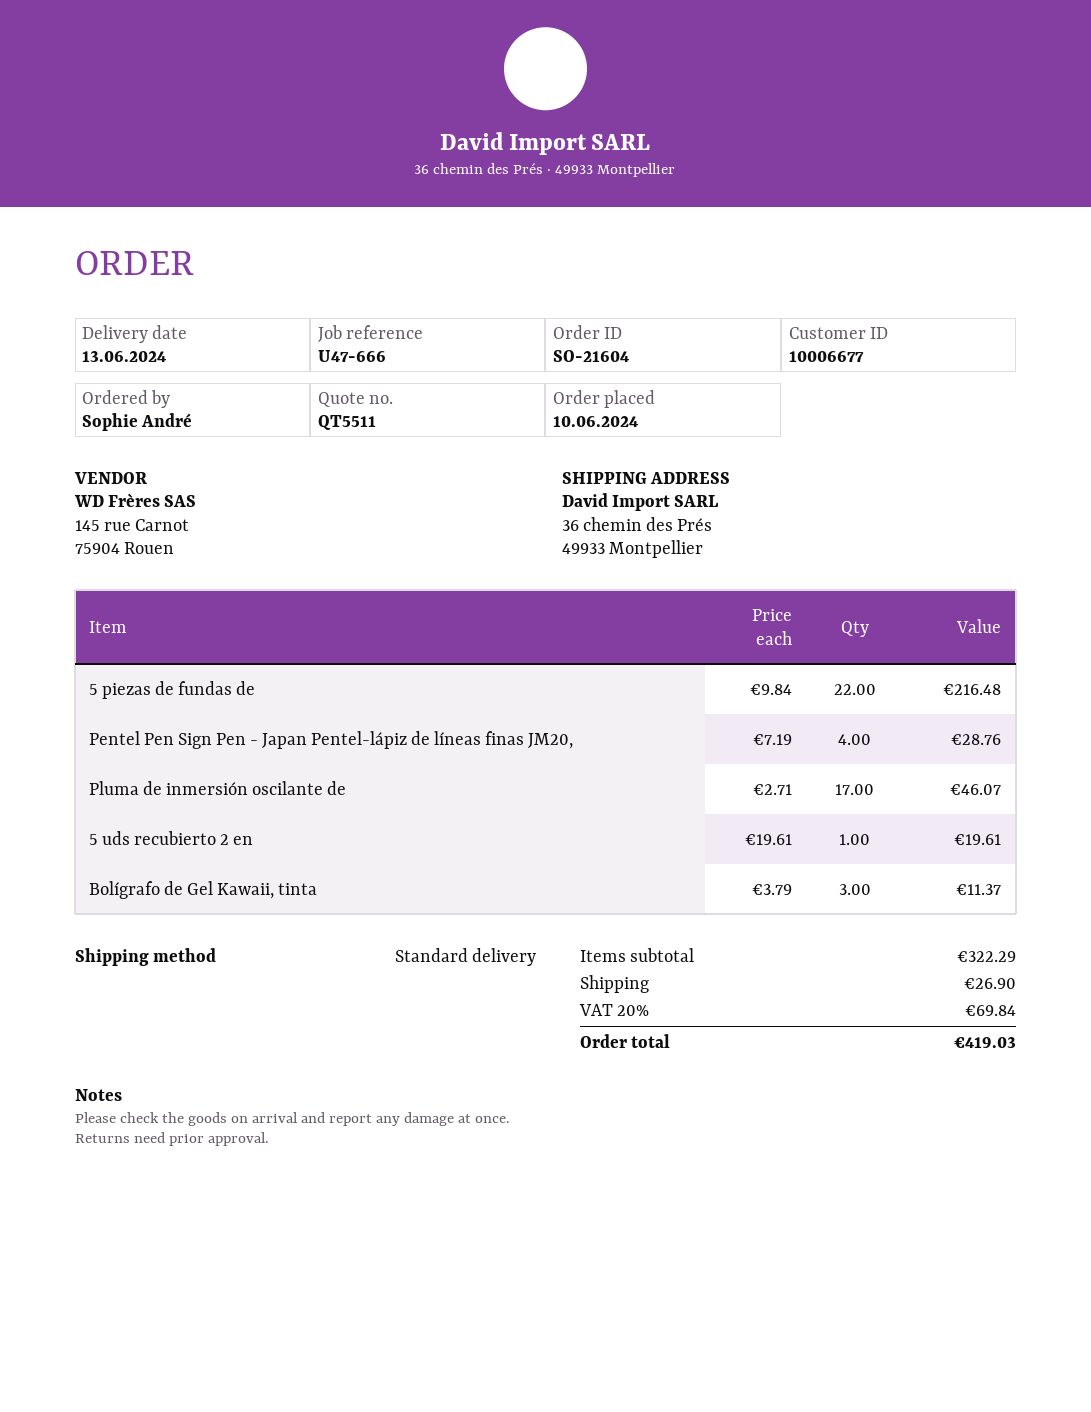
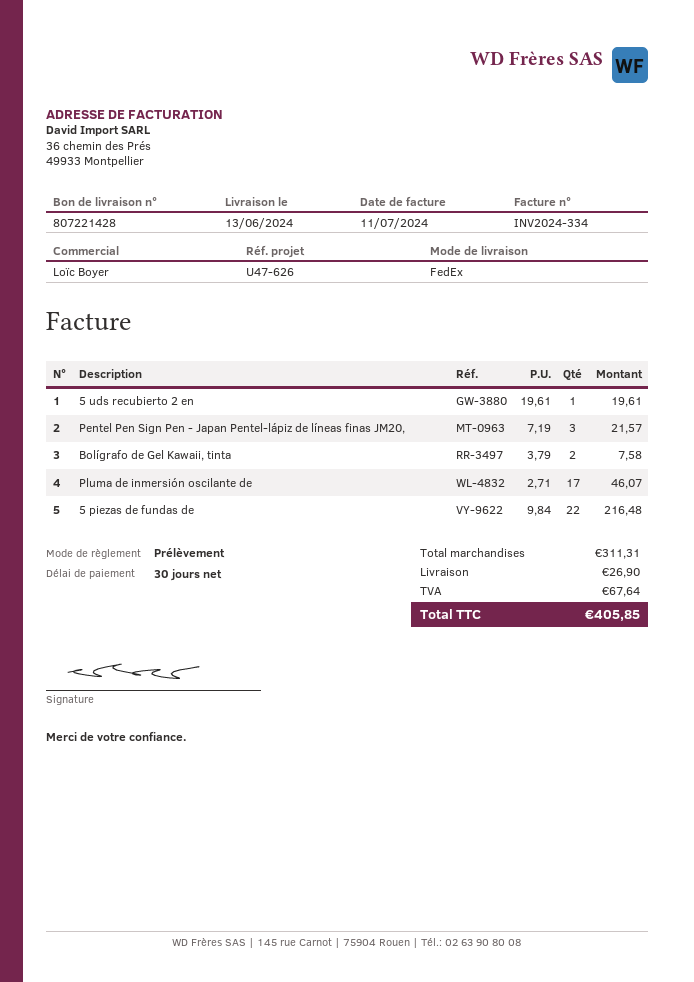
reference: U47-666 -> U47-626
shipping method: standard -> FedEx
Pentel Pen Sign Pen - Japan Pentel-lápiz de líneas finas JM20,: 4 x 7.19 = 28.76 -> 3 x 7.19 = 21.57
Bolígrafo de Gel Kawaii, tinta: 3 x 3.79 = 11.37 -> 2 x 3.79 = 7.58
subtotal: 322.29 -> 311.31
tax: 69.84 -> 67.64
total: 419.03 -> 405.85

